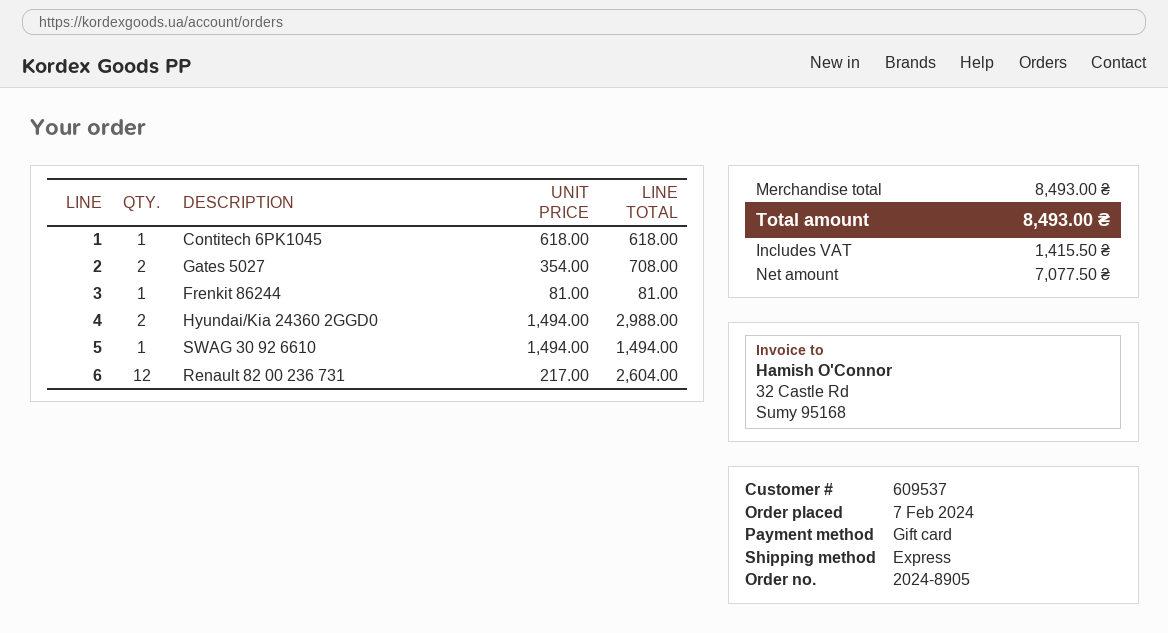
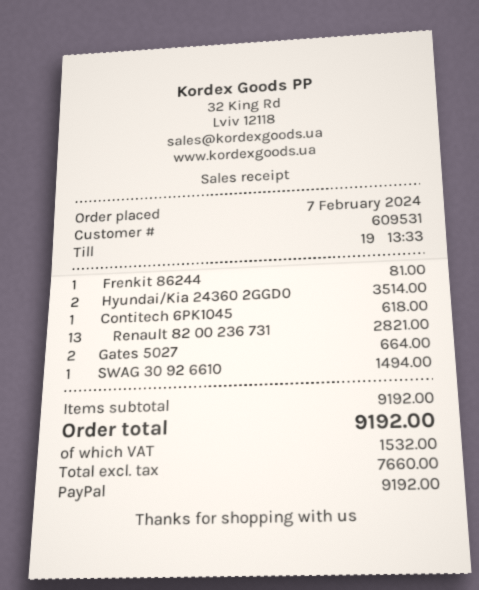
customer number: 609537 -> 609531
payment method: gift card -> PayPal
Gates 5027: 2 for 708.00 -> 2 for 664.00
Hyundai/Kia 24360 2GGD0: 2 for 2988.00 -> 2 for 3514.00
Renault 82 00 236 731: 12 for 2604.00 -> 13 for 2821.00
subtotal: 8493.00 -> 9192.00
net: 7077.50 -> 7660.00
tax: 1415.50 -> 1532.00
total: 8493.00 -> 9192.00

